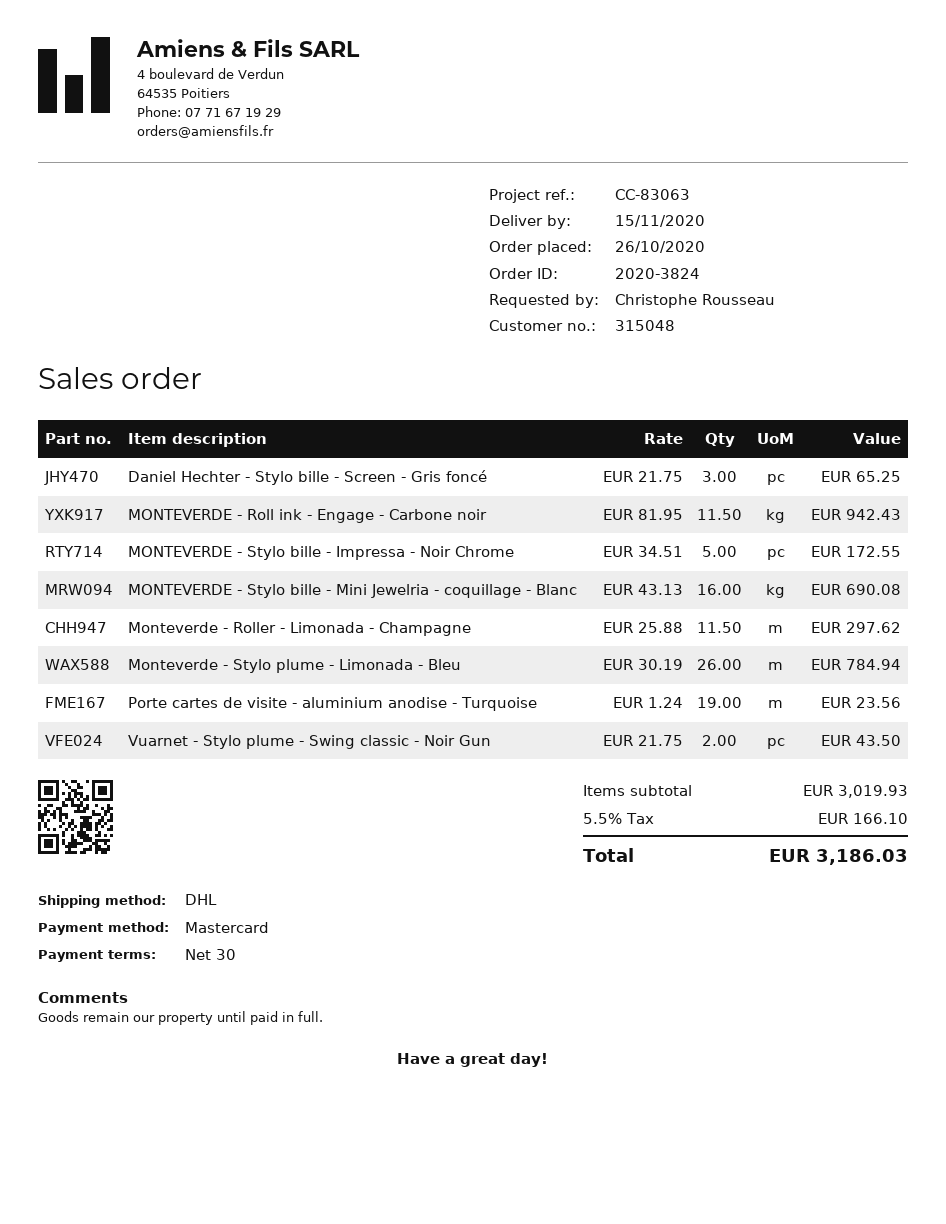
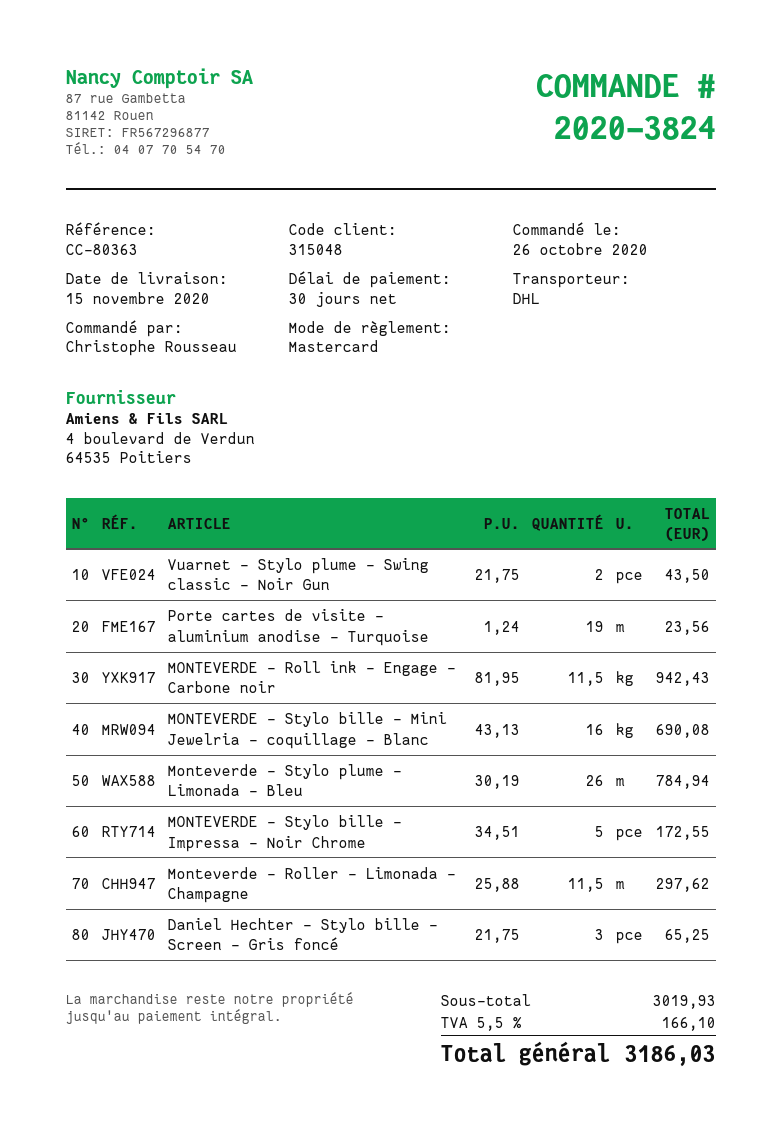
reference: CC-83063 -> CC-80363

